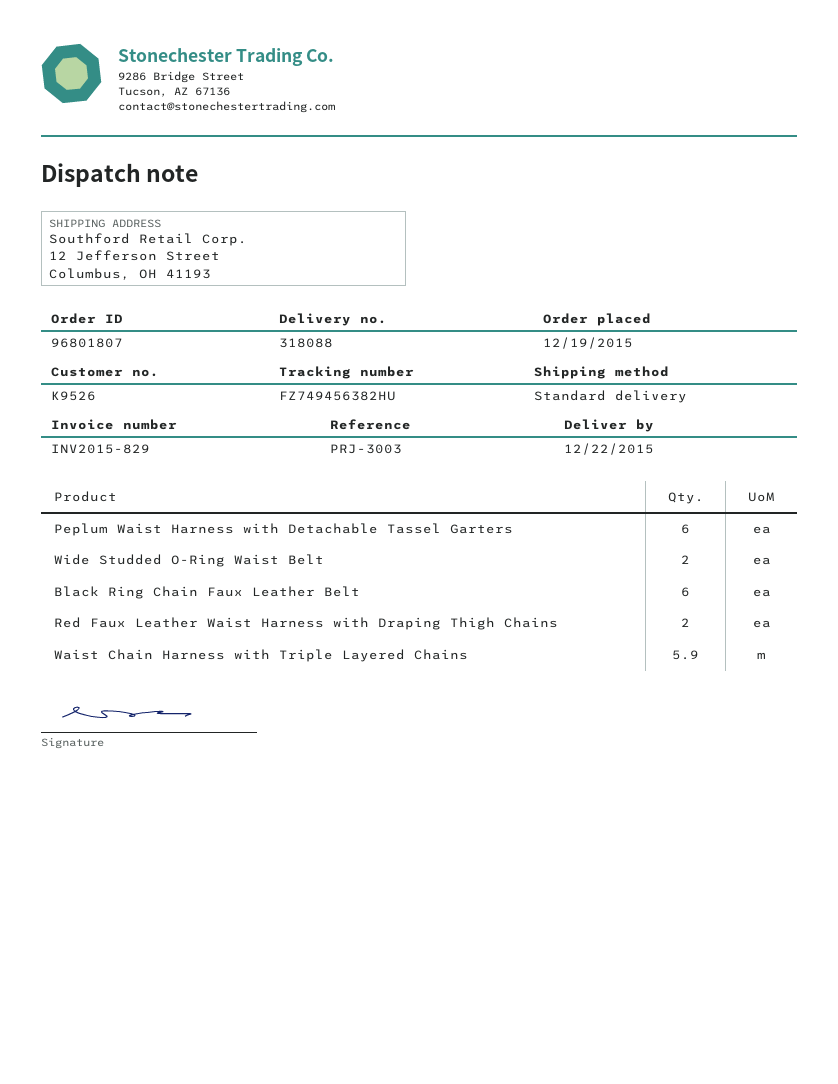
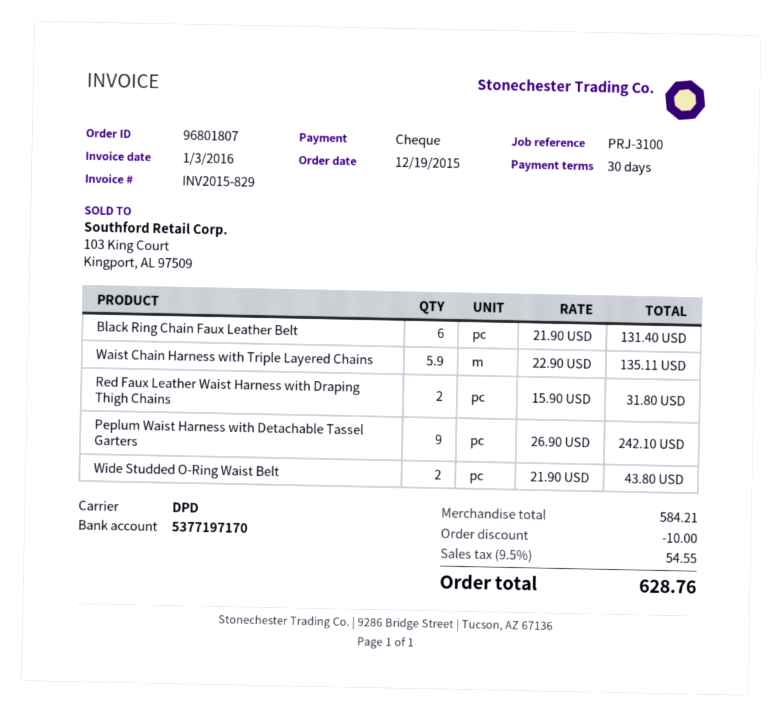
reference: PRJ-3003 -> PRJ-3100
shipping method: standard -> DPD
Peplum Waist Harness with Detachable Tassel Garters: 6 -> 9

